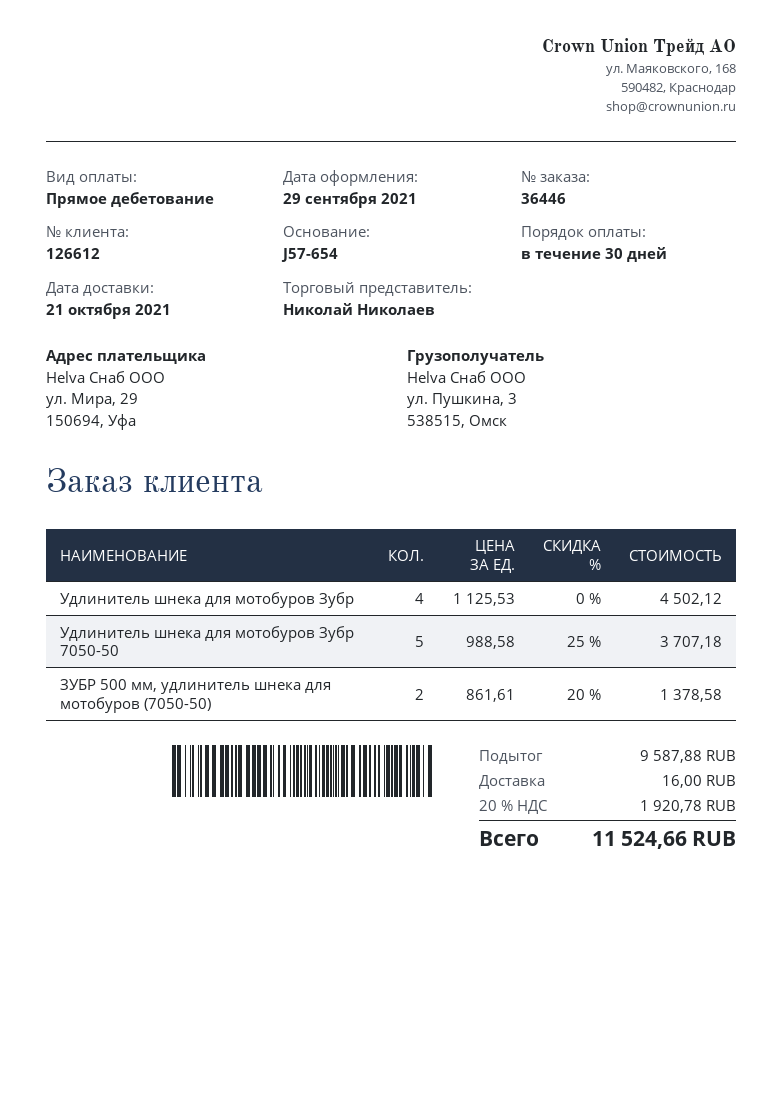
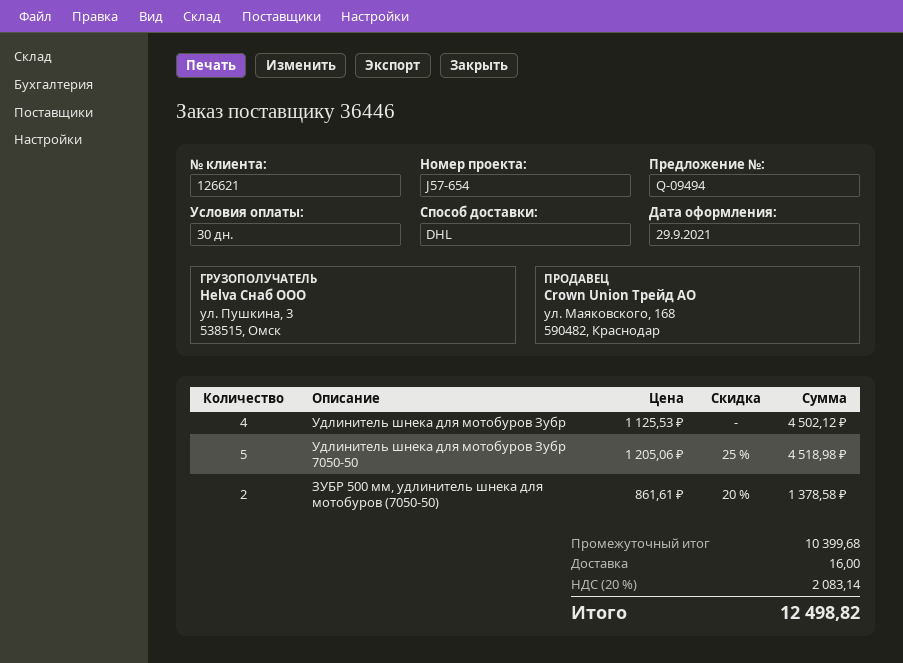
customer number: 126612 -> 126621
Удлинитель шнека для мотобуров Зубр 7050-50: 5 x 988.58 - 25% = 3707.18 -> 5 x 1205.06 - 25% = 4518.98
subtotal: 9587.88 -> 10399.68
tax: 20% = 1920.78 -> 20% = 2083.14
total: 11524.66 -> 12498.82

